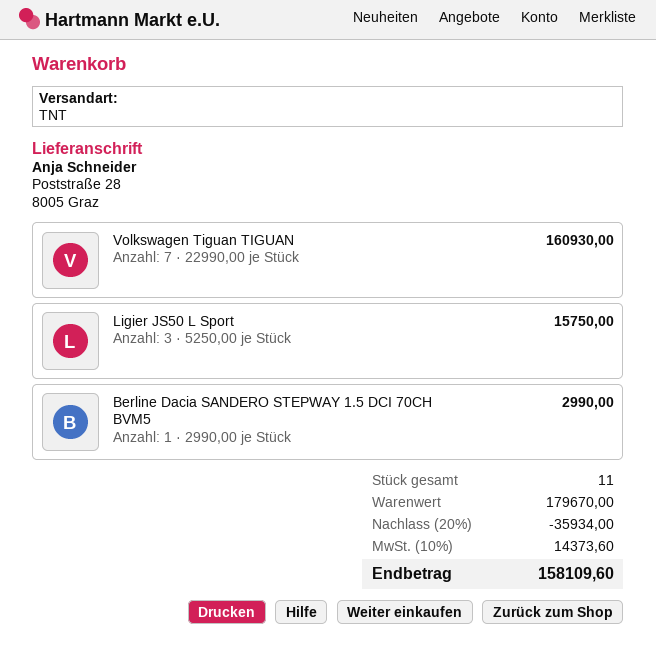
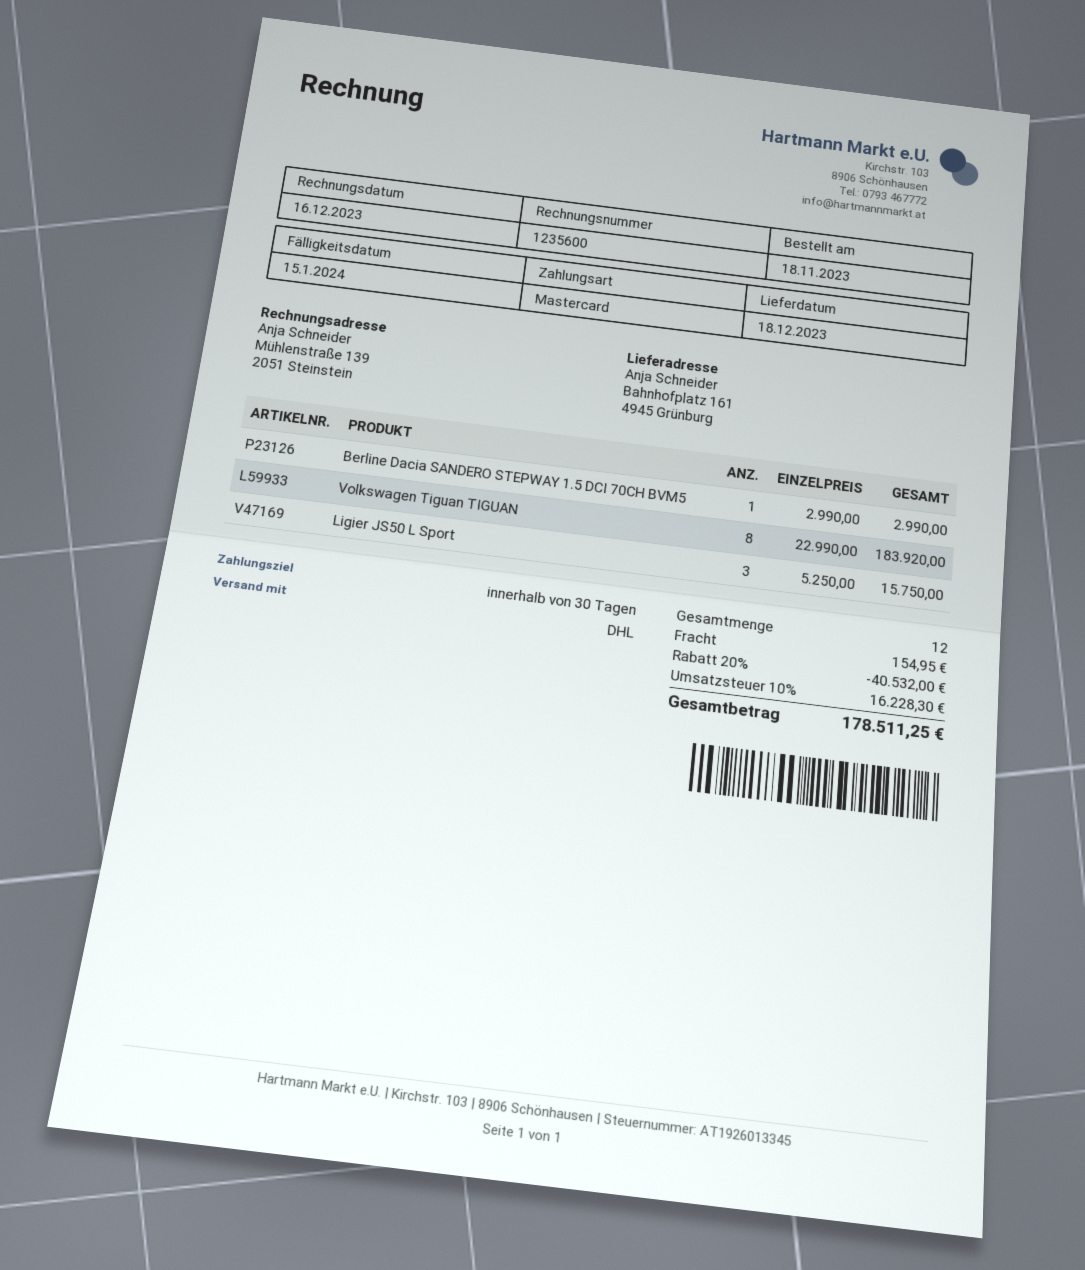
shipping method: TNT -> DHL
ship to: Poststraße 28, 8005 Graz -> Bahnhofplatz 161, 4945 Grünburg
Volkswagen Tiguan TIGUAN: 7 x 22990.00 = 160930.00 -> 8 x 22990.00 = 183920.00
total quantity: 11 -> 12
discount: 20% = 35934.00 -> 20% = 40532.00
shipping: none -> 154.95
tax: 10% = 14373.60 -> 10% = 16228.30
total: 158109.60 -> 178511.25

